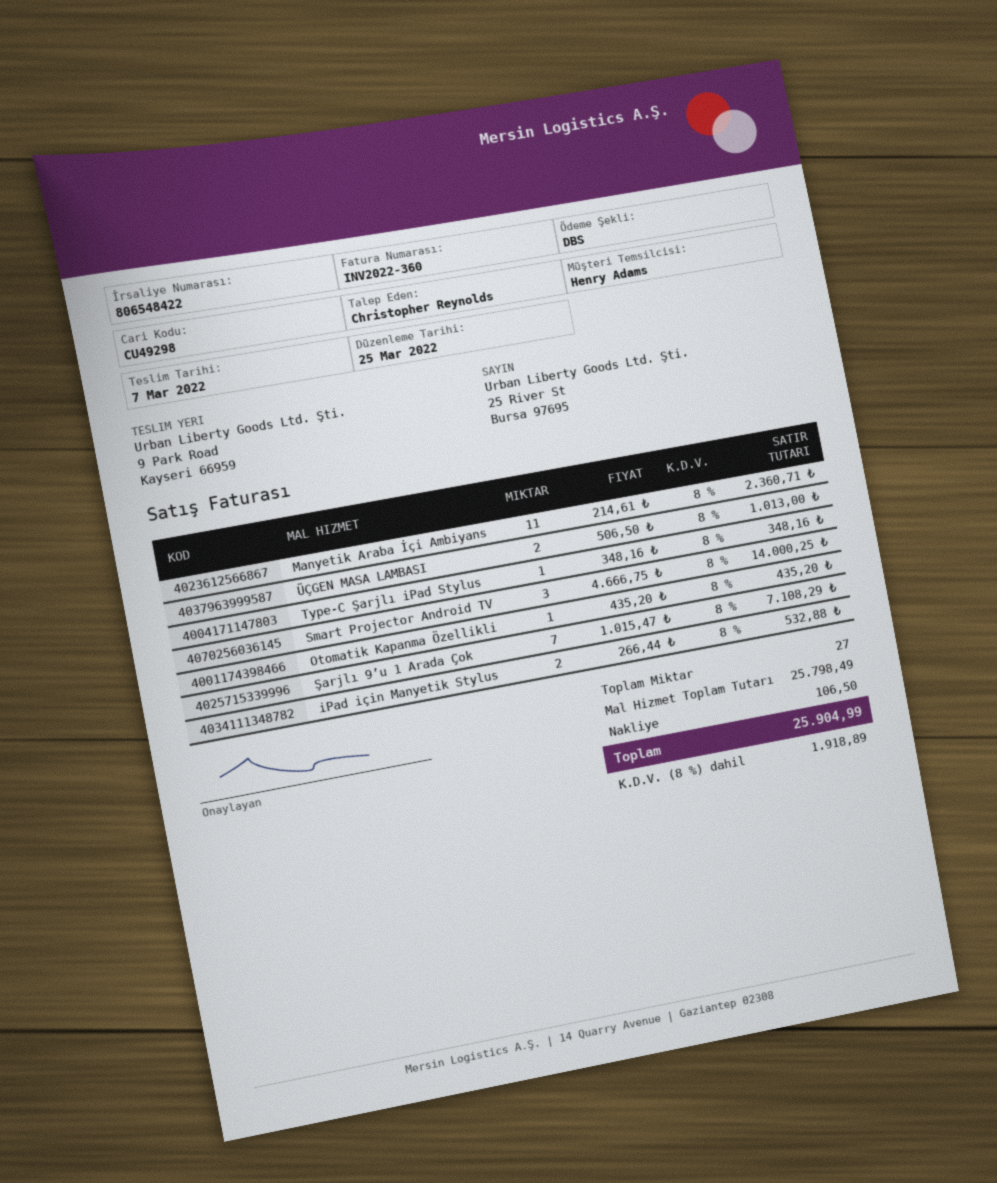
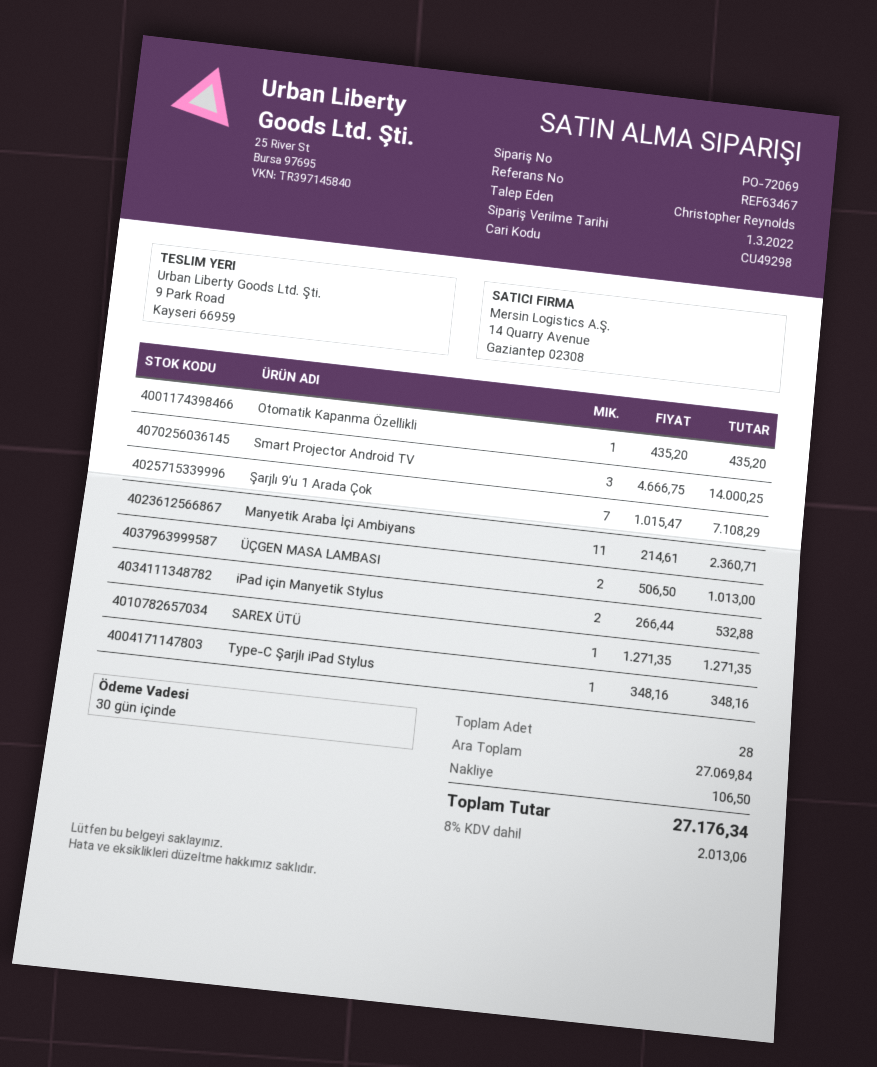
SAREX ÜTÜ: none -> 1 x 1271.35 = 1271.35
total quantity: 27 -> 28
subtotal: 25798.49 -> 27069.84
tax: 8% = 1918.89 -> 8% = 2013.06
total: 25904.99 -> 27176.34

